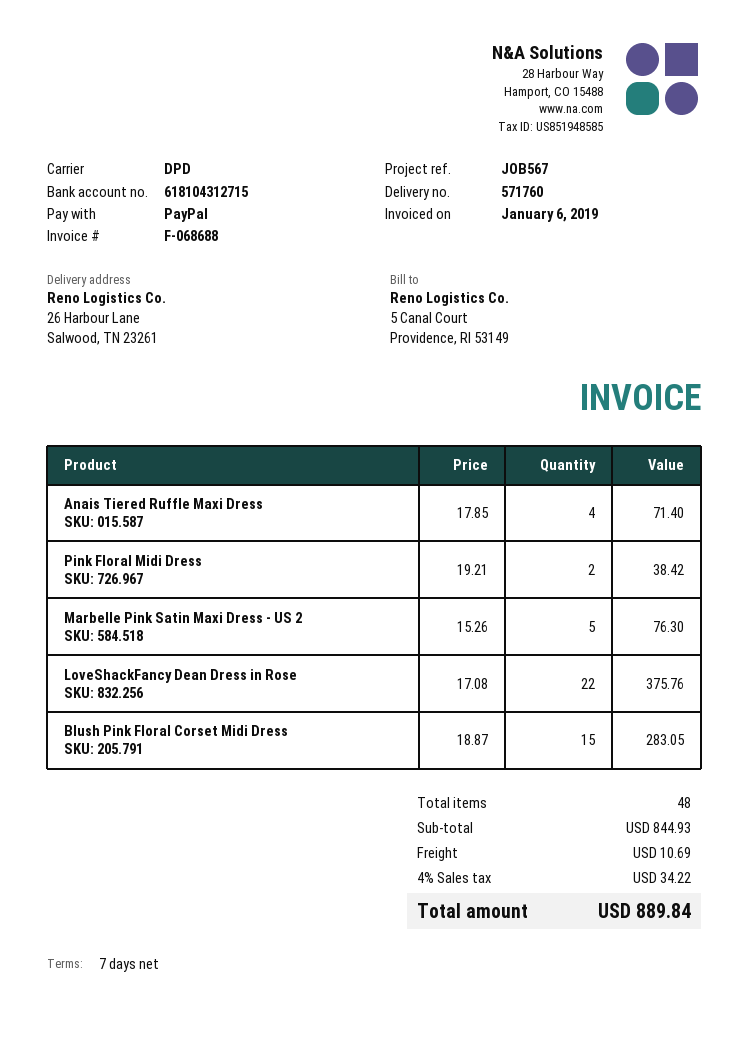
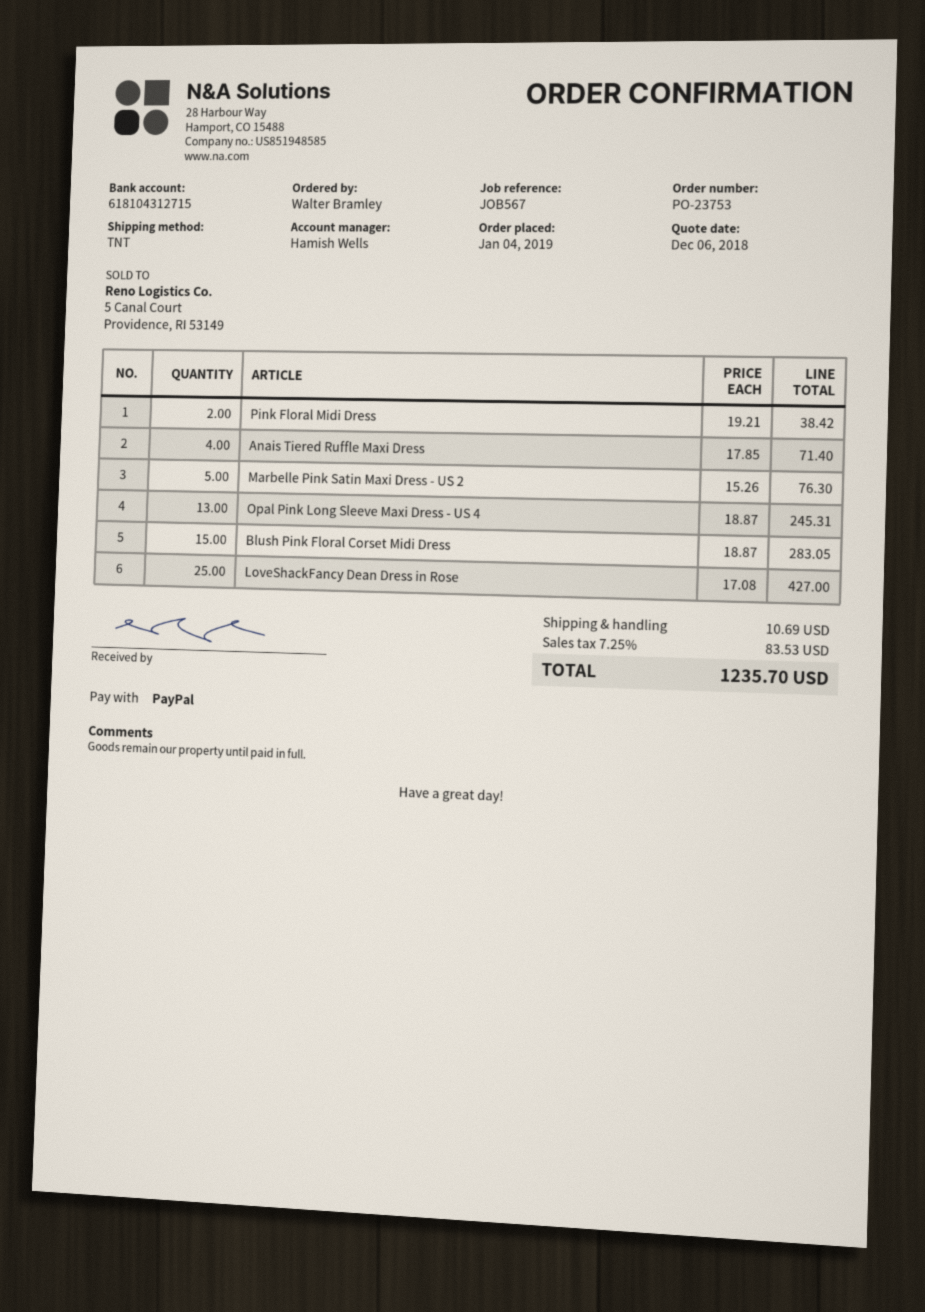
shipping method: DPD -> TNT
LoveShackFancy Dean Dress in Rose: 22 x 17.08 = 375.76 -> 25 x 17.08 = 427.00
Opal Pink Long Sleeve Maxi Dress - US 4: none -> 13 x 18.87 = 245.31
tax: 4% = 34.22 -> 7.25% = 83.53
total: 889.84 -> 1235.70

